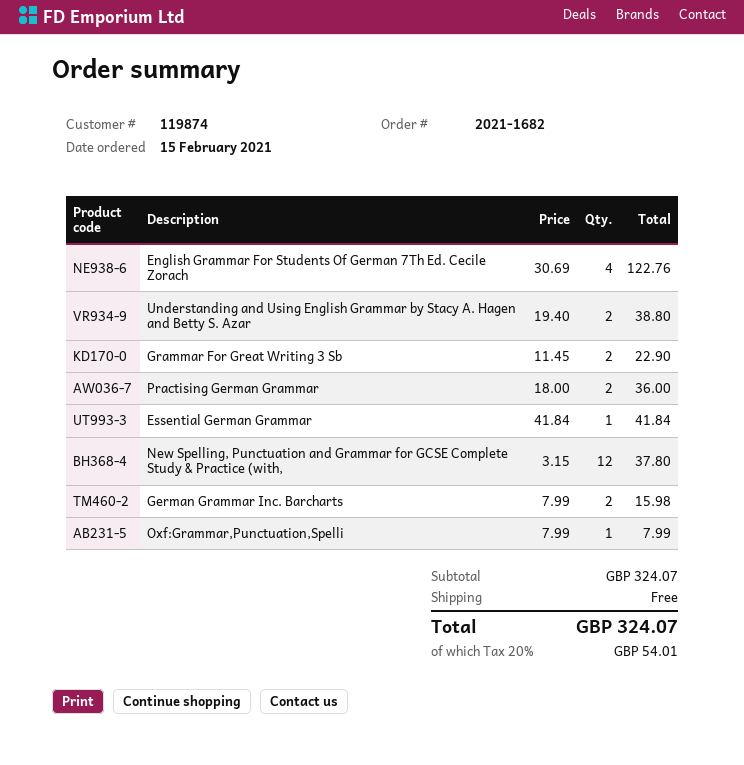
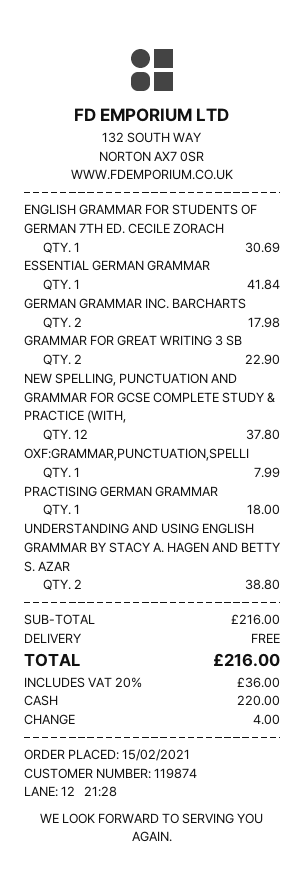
English Grammar For Students Of German 7Th Ed. Cecile Zorach: 4 for 122.76 -> 1 for 30.69
Practising German Grammar: 2 for 36.00 -> 1 for 18.00
German Grammar Inc. Barcharts: 2 for 15.98 -> 2 for 17.98
subtotal: 324.07 -> 216.00
tax: 20% = 54.01 -> 20% = 36.00
total: 324.07 -> 216.00

